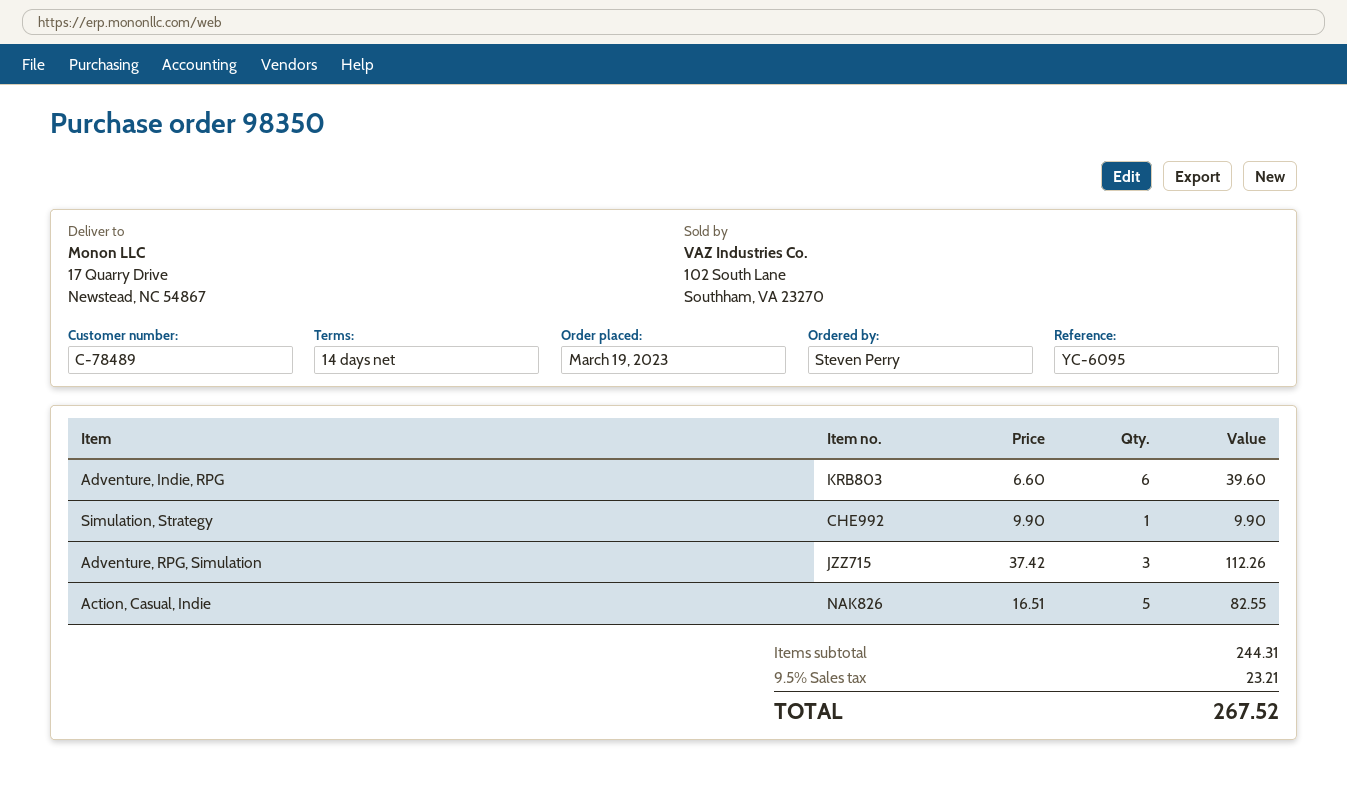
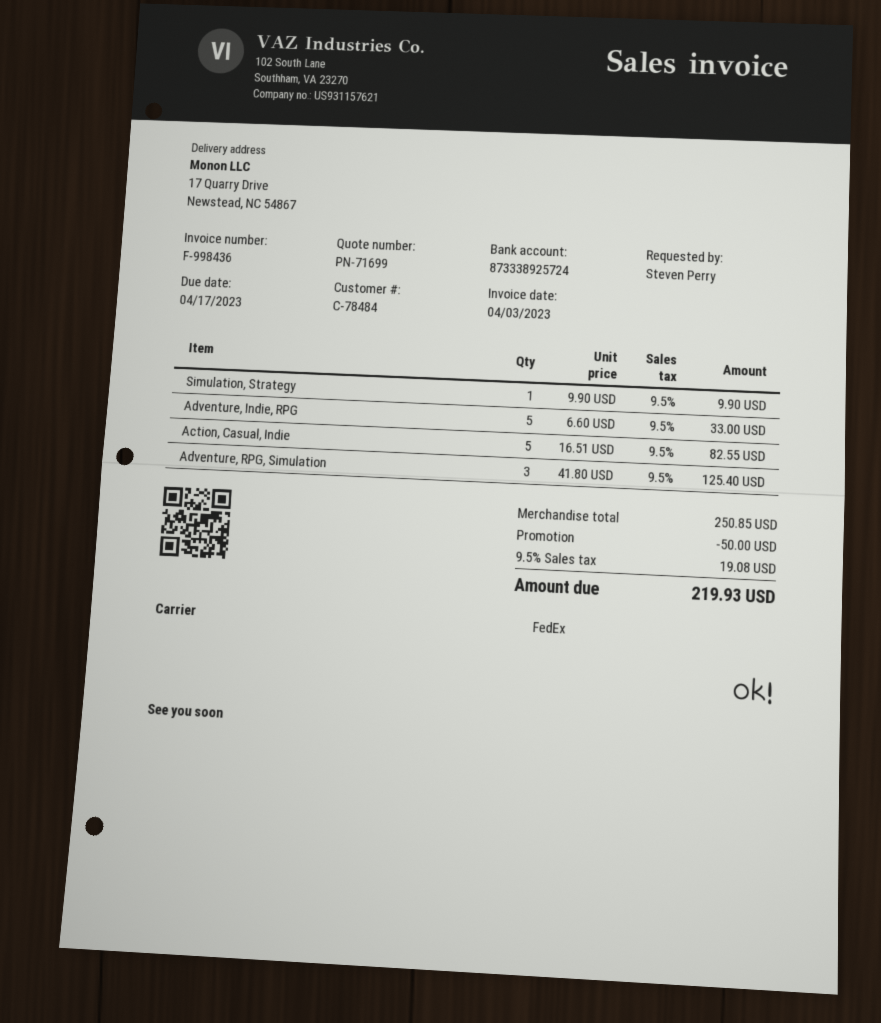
customer number: C-78489 -> C-78484
Adventure, Indie, RPG: 6 x 6.60 = 39.60 -> 5 x 6.60 = 33.00
Adventure, RPG, Simulation: 3 x 37.42 = 112.26 -> 3 x 41.80 = 125.40
subtotal: 244.31 -> 250.85
discount: none -> 50.00
tax: 9.5% = 23.21 -> 9.5% = 19.08
total: 267.52 -> 219.93

